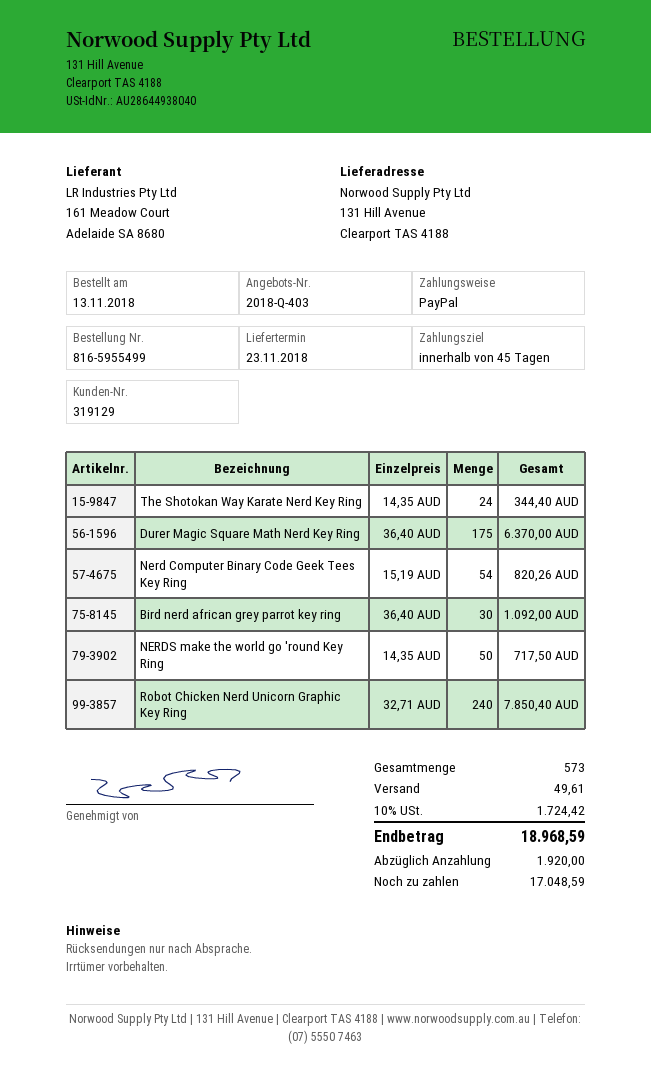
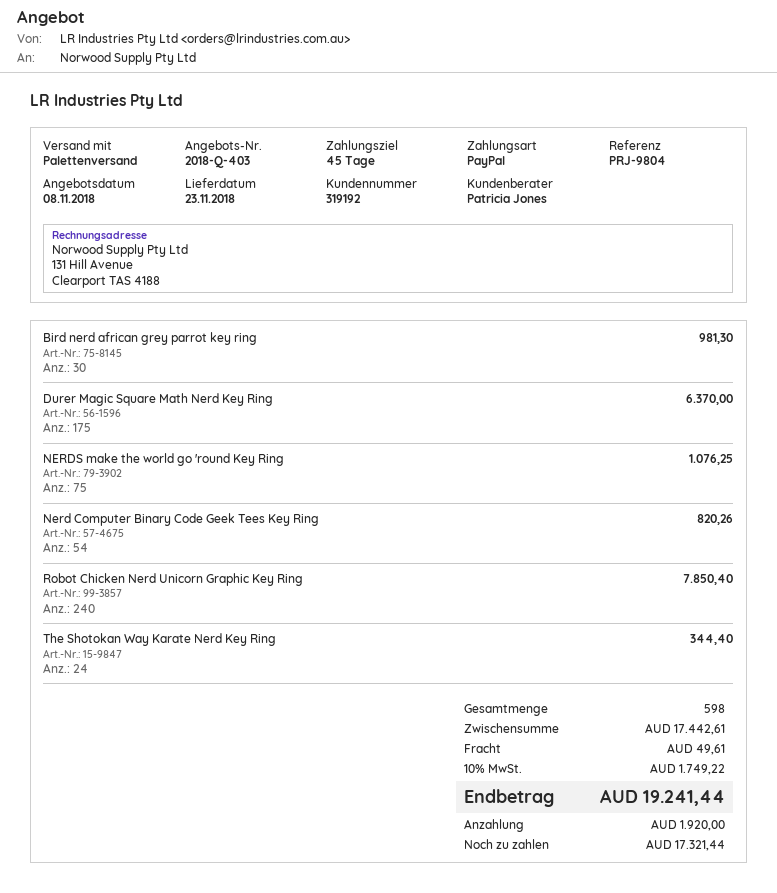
customer number: 319129 -> 319192
Bird nerd african grey parrot key ring: 30 for 1092.00 -> 30 for 981.30
NERDS make the world go 'round Key Ring: 50 for 717.50 -> 75 for 1076.25
total quantity: 573 -> 598
tax: 10% = 1724.42 -> 10% = 1749.22
total: 18968.59 -> 19241.44
balance: 17048.59 -> 17321.44

